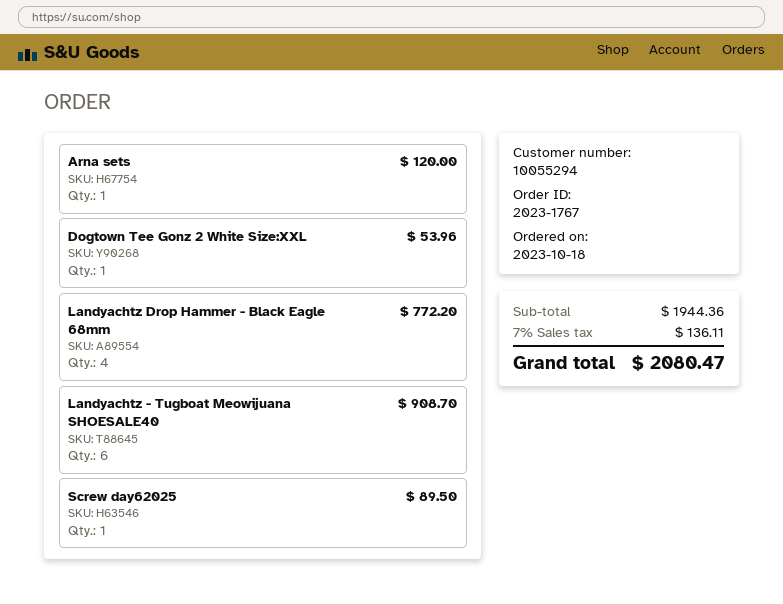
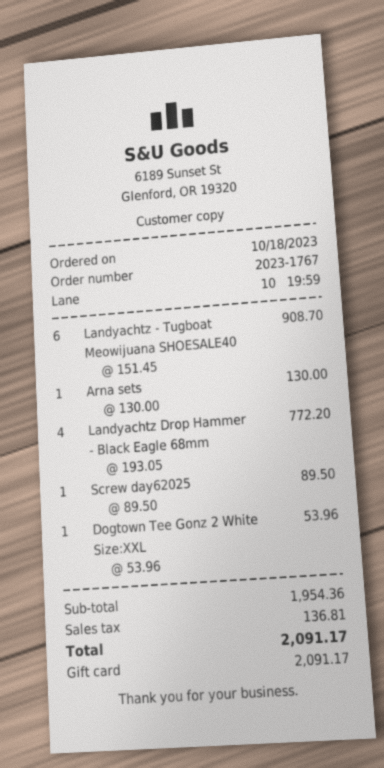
Arna sets: 1 for 120.00 -> 1 for 130.00
subtotal: 1944.36 -> 1954.36
tax: 136.11 -> 136.81
total: 2080.47 -> 2091.17

